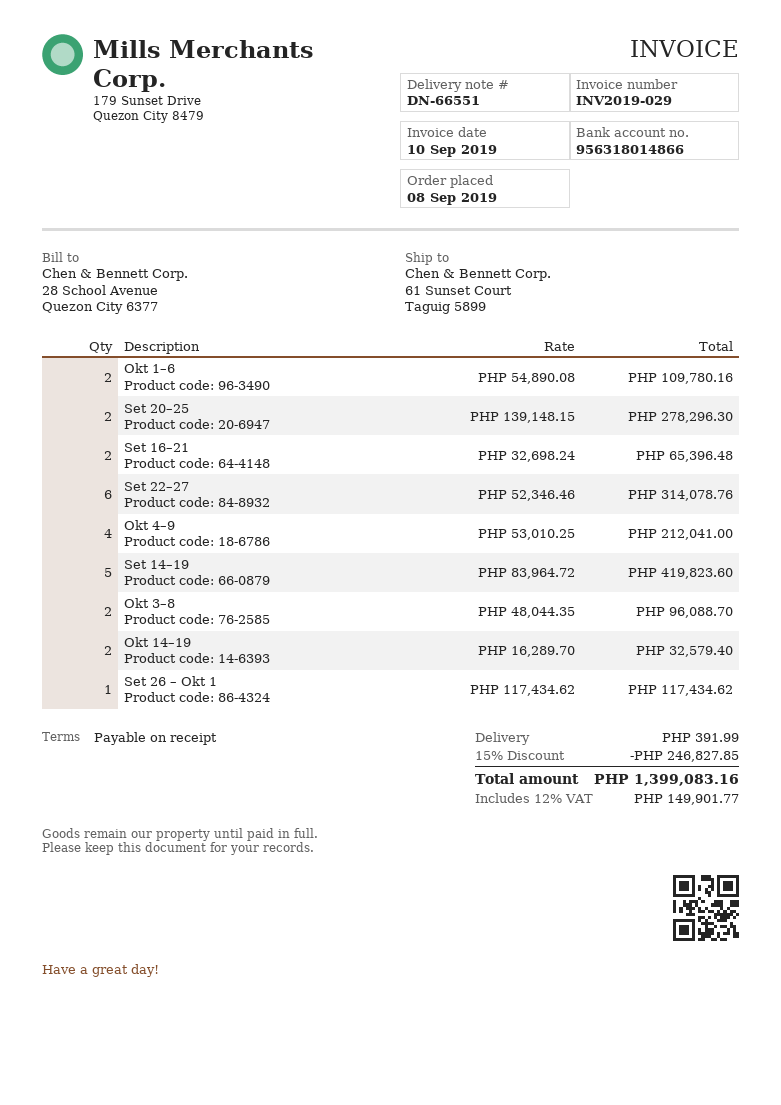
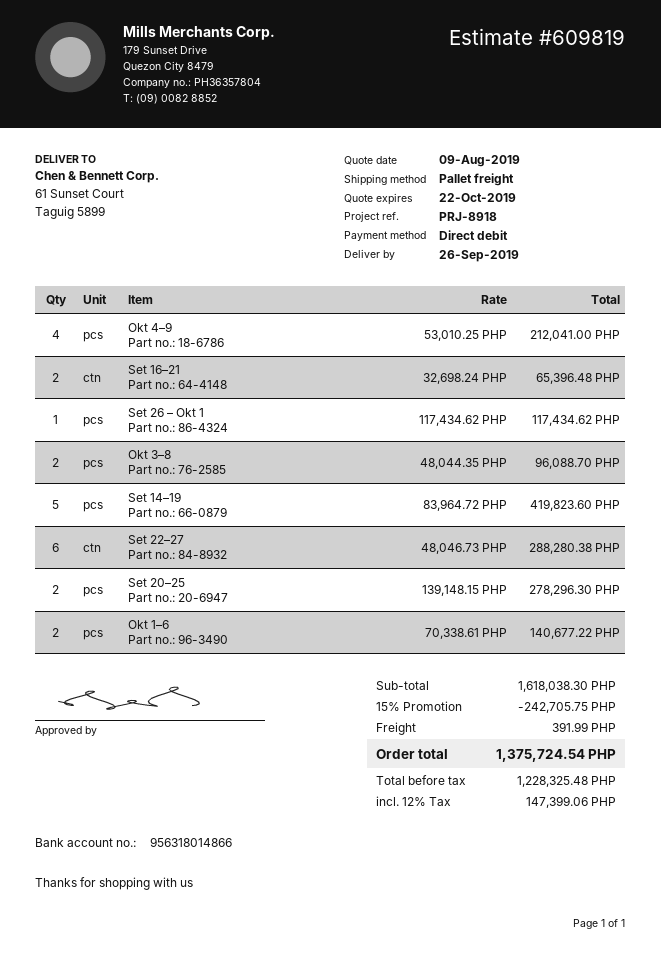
Okt 1–6: 2 x 54890.08 = 109780.16 -> 2 x 70338.61 = 140677.22
Set 22–27: 6 x 52346.46 = 314078.76 -> 6 x 48046.73 = 288280.38
Okt 14–19: 2 x 16289.70 = 32579.40 -> none
discount: 15% = 246827.85 -> 15% = 242705.75
tax: 12% = 149901.77 -> 12% = 147399.06
total: 1399083.16 -> 1375724.54

